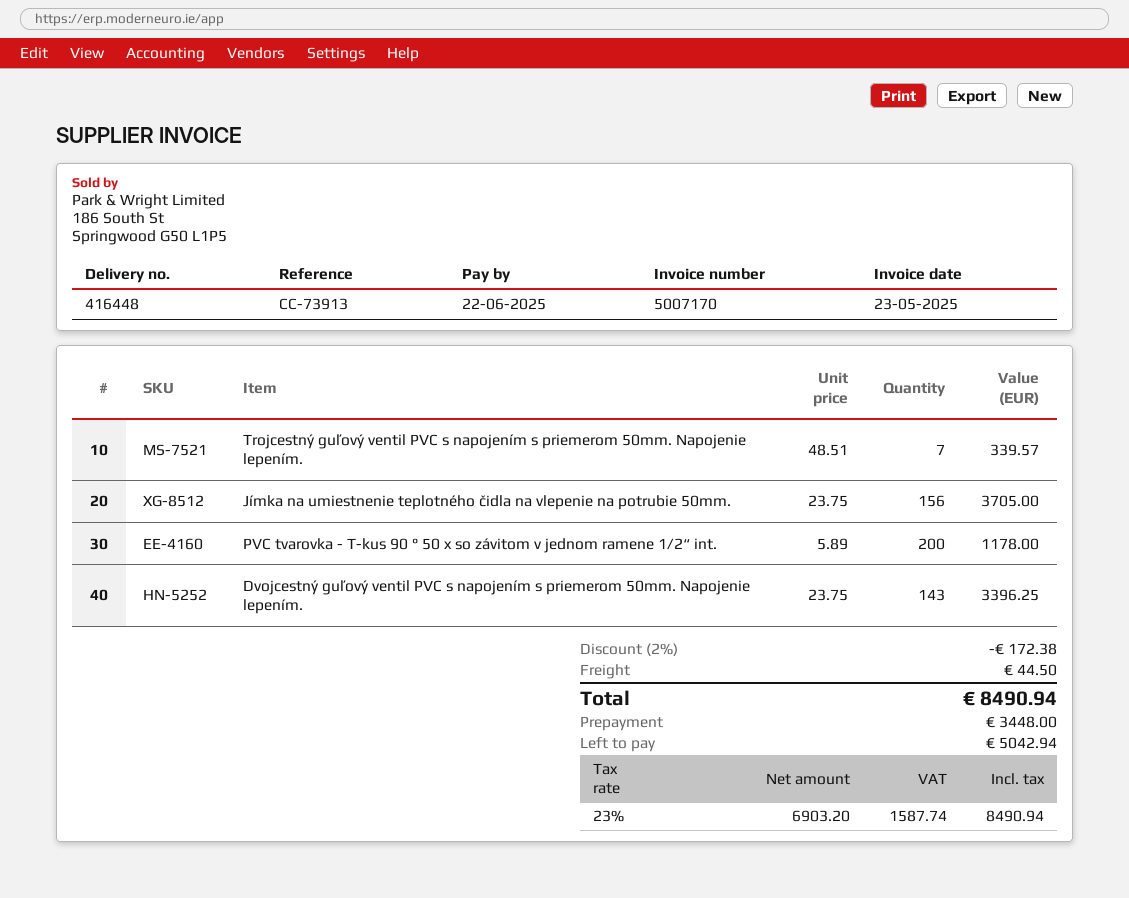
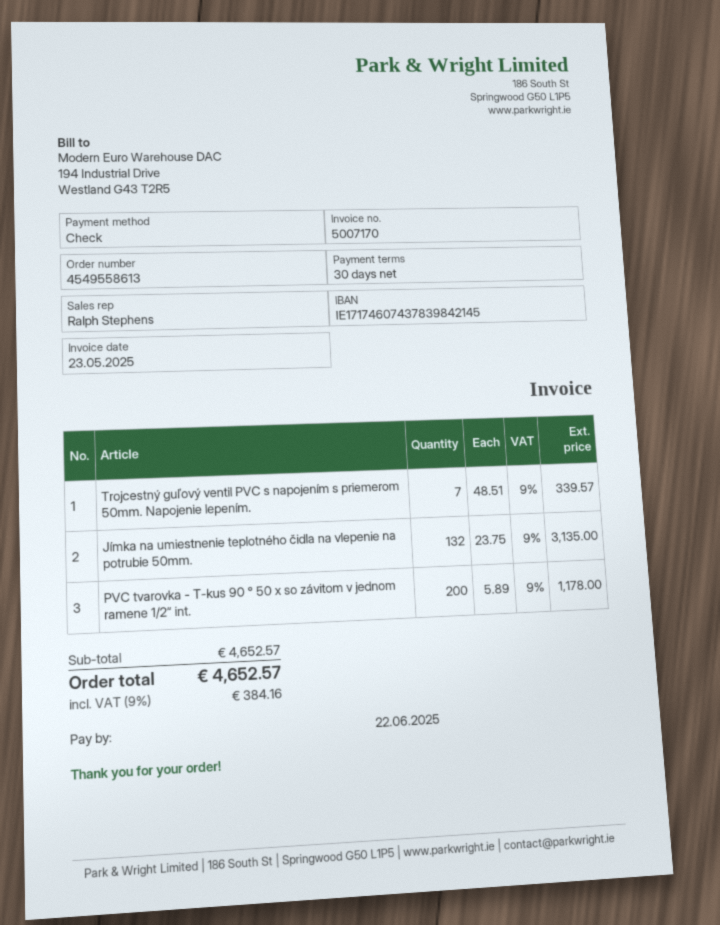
Jímka na umiestnenie teplotného čidla na vlepenie na potrubie 50mm.: 156 x 23.75 = 3705.00 -> 132 x 23.75 = 3135.00
Dvojcestný guľový ventil PVC s napojením s priemerom 50mm. Napojenie lepením.: 143 x 23.75 = 3396.25 -> none
discount: 2% = 172.38 -> none
shipping: 44.50 -> none
tax: 23% = 1587.74 -> 9% = 384.16
total: 8490.94 -> 4652.57

